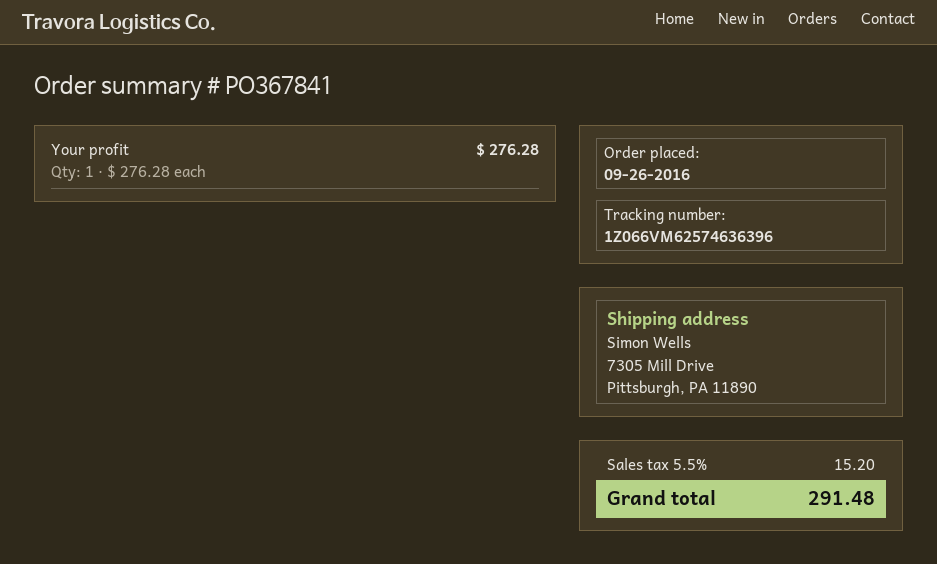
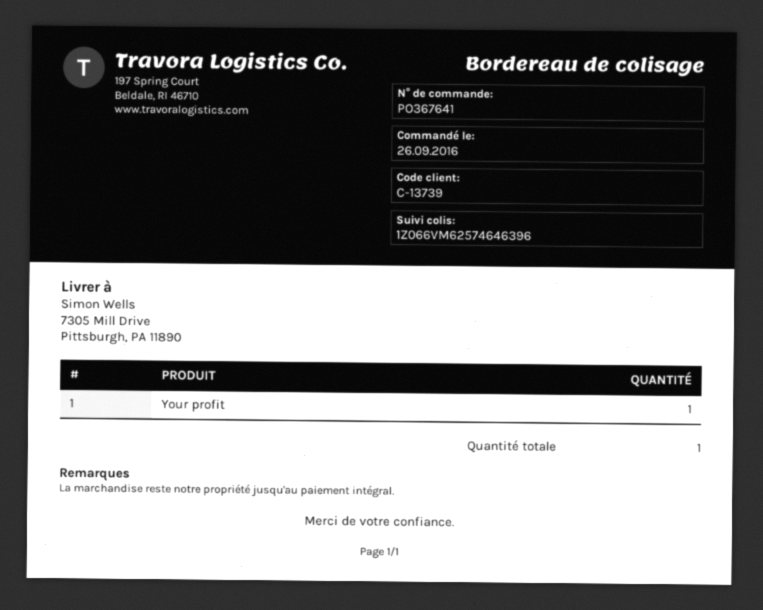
order number: PO367841 -> PO367641
tracking number: 1Z066VM62574636396 -> 1Z066VM62574646396

